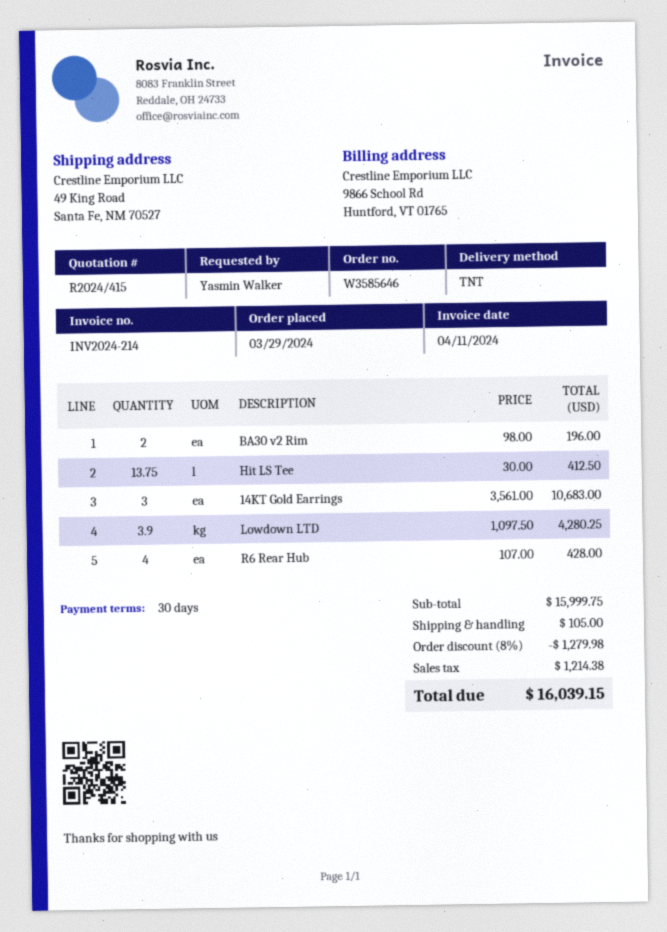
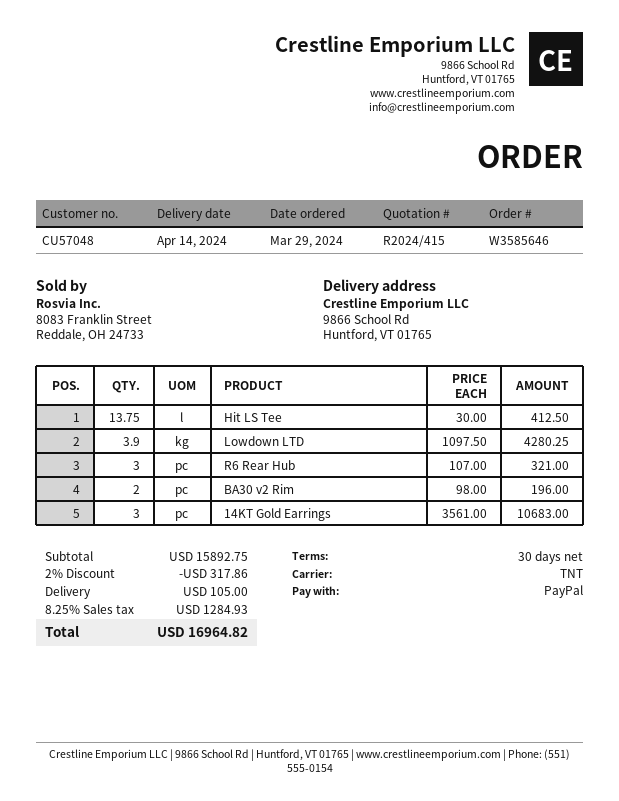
ship to: 49 King Road, Santa Fe, NM 70527 -> 9866 School Rd, Huntford, VT 01765
R6 Rear Hub: 4 x 107.00 = 428.00 -> 3 x 107.00 = 321.00
subtotal: 15999.75 -> 15892.75
discount: 8% = 1279.98 -> 2% = 317.86
tax: 1214.38 -> 1284.93
total: 16039.15 -> 16964.82

